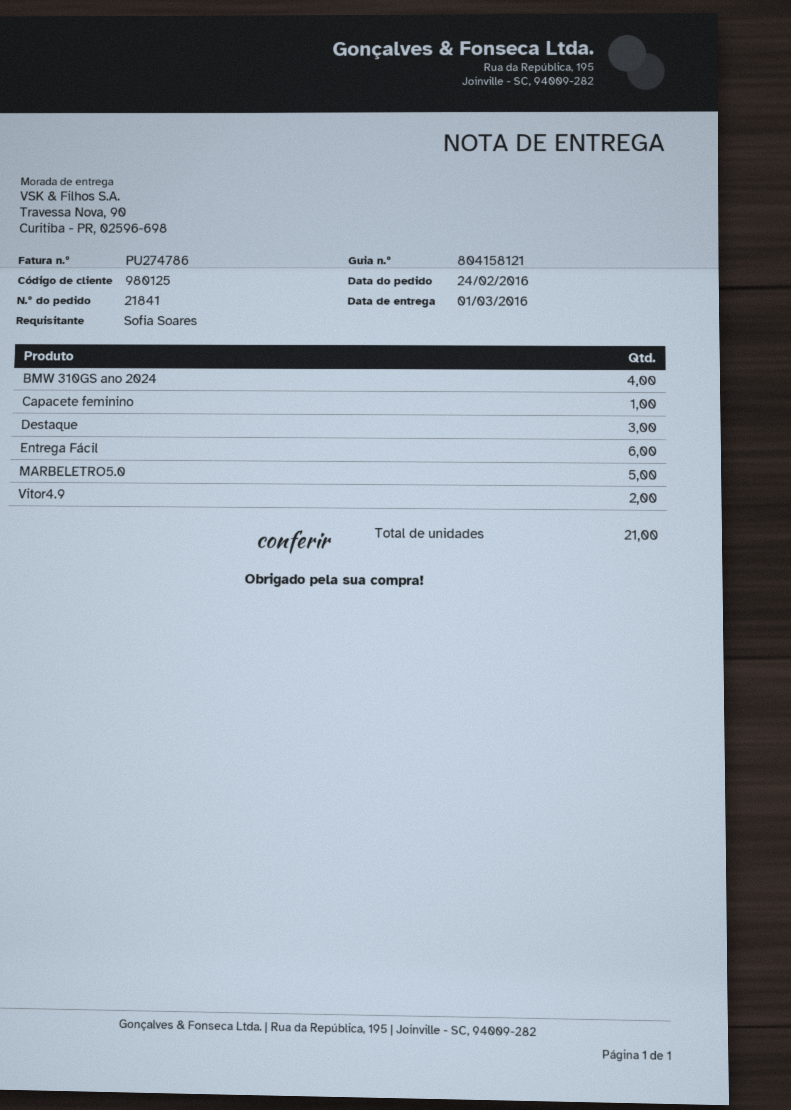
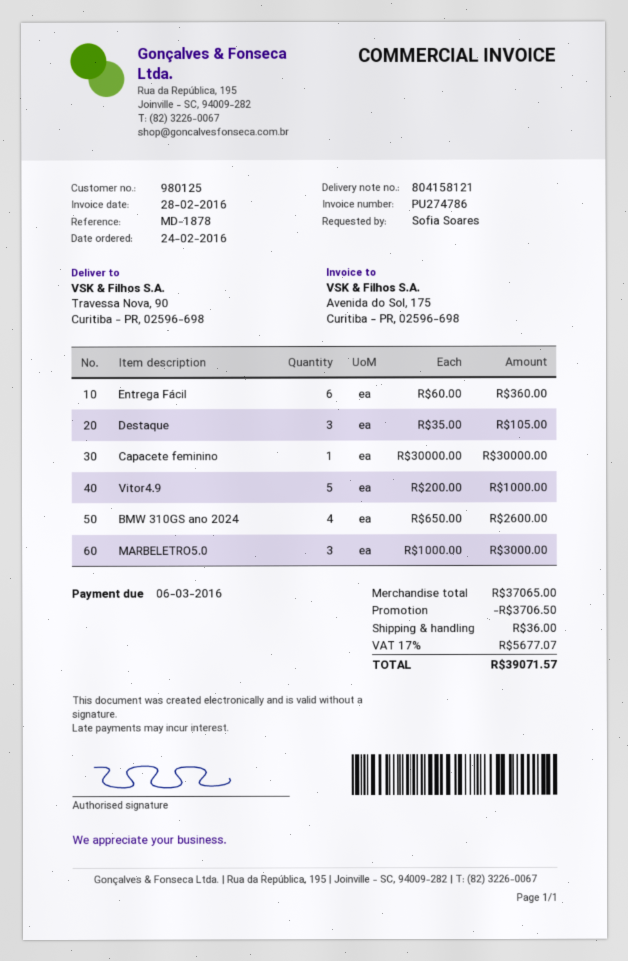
MARBELETRO5.0: 5 -> 3
Vitor4.9: 2 -> 5

